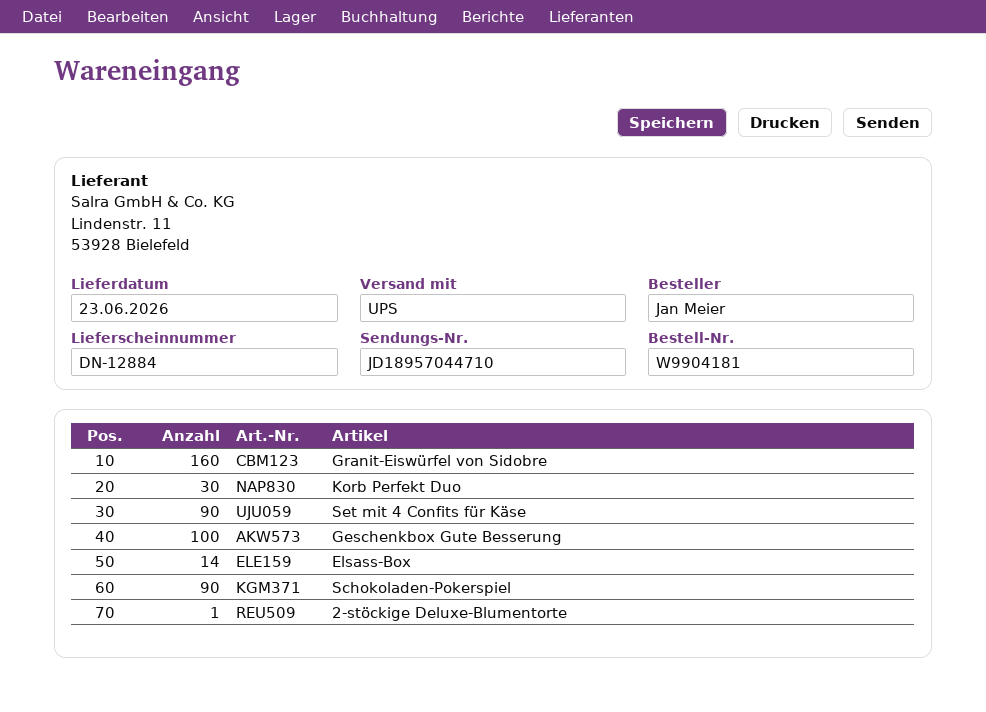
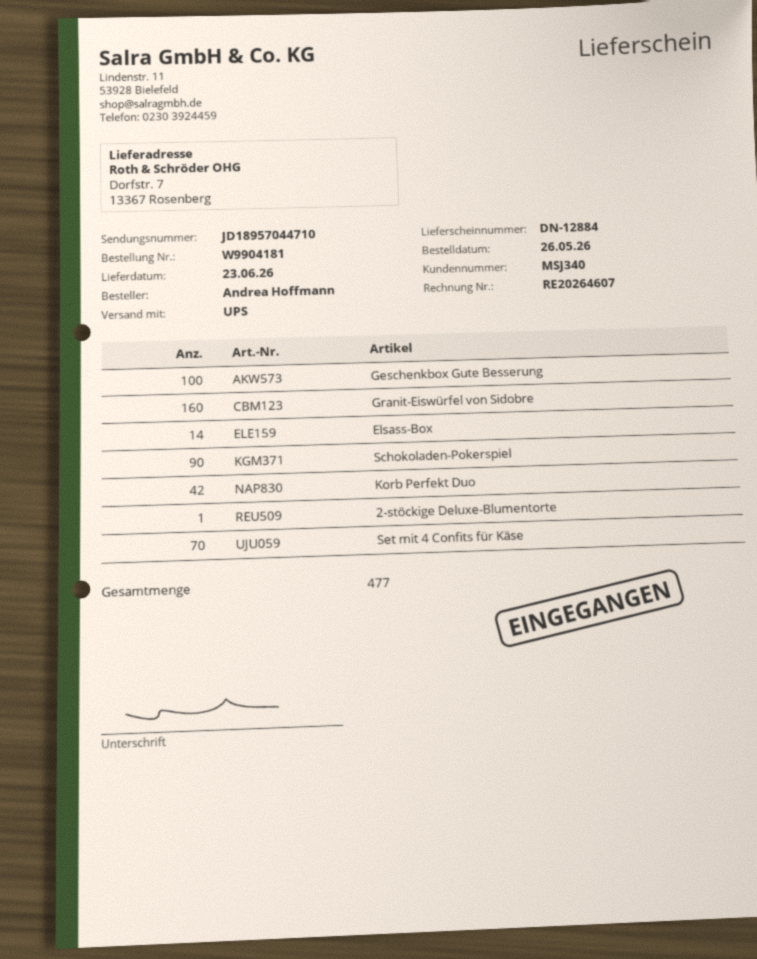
ordered by: Jan Meier -> Andrea Hoffmann
Korb Perfekt Duo: 30 -> 42
Set mit 4 Confits für Käse: 90 -> 70

